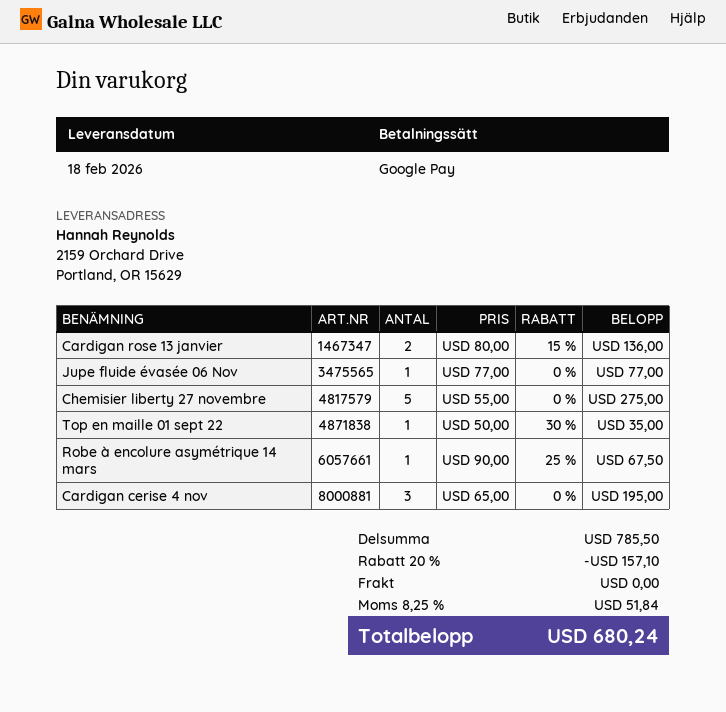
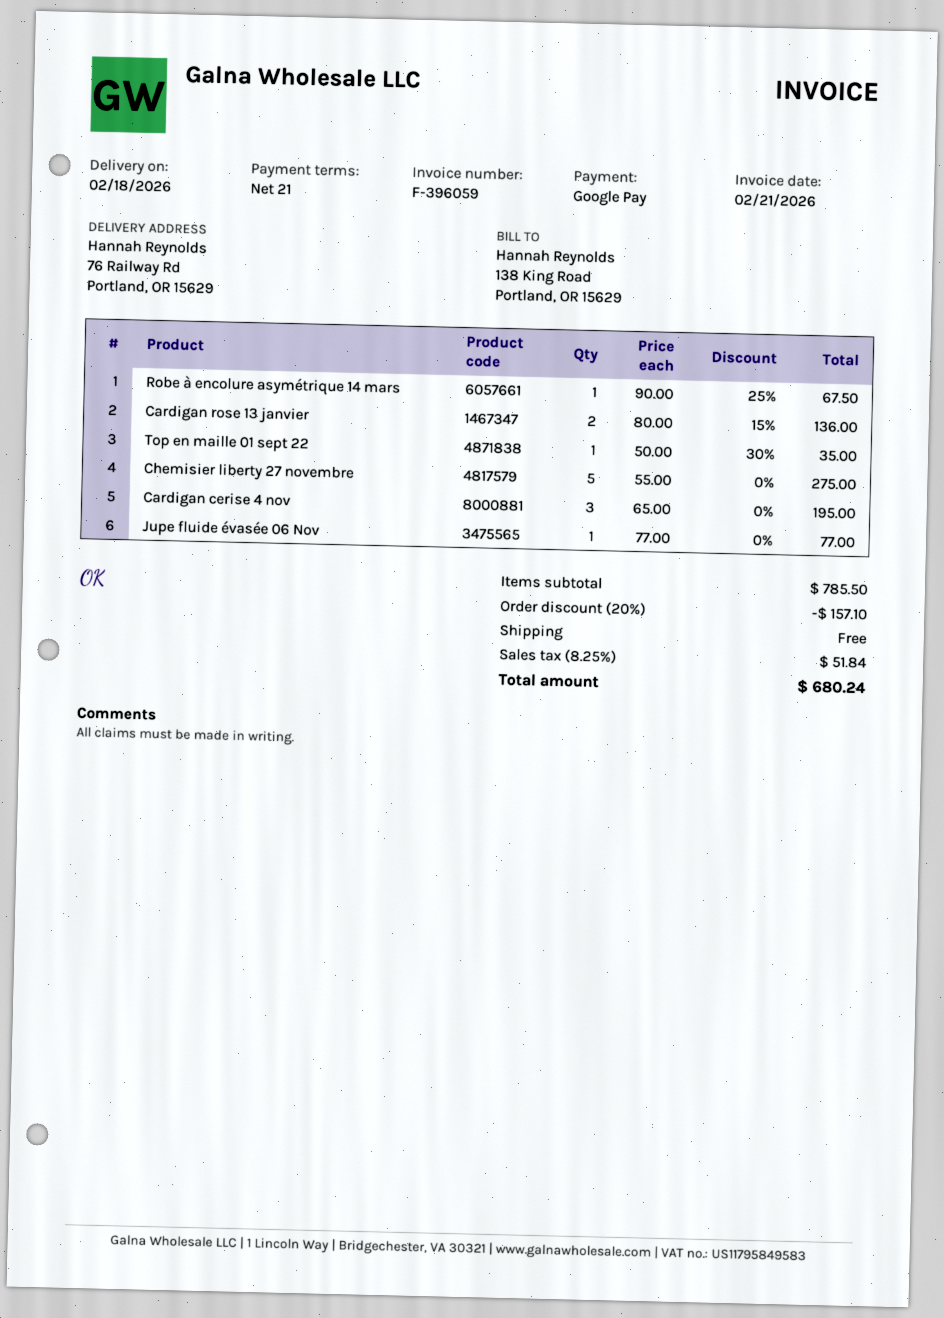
ship to: 2159 Orchard Drive, Portland, OR 15629 -> 76 Railway Rd, Portland, OR 15629

